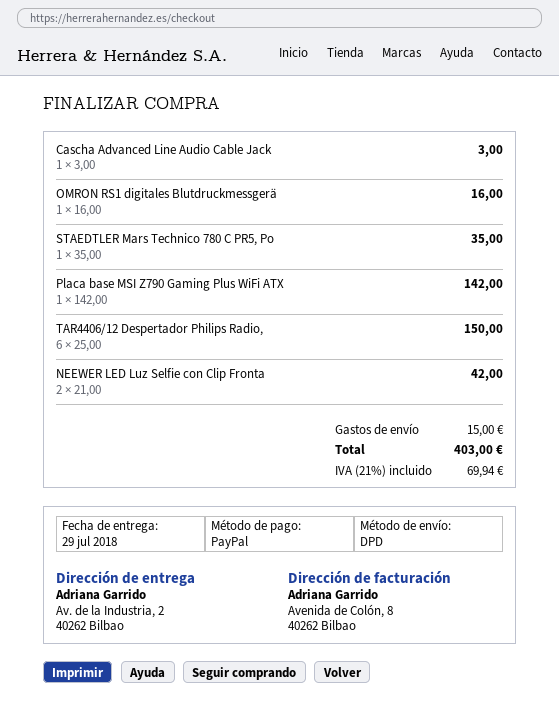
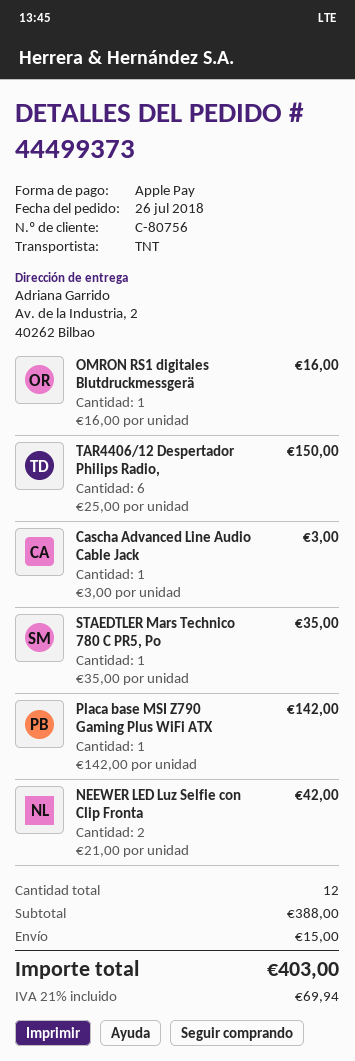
payment method: PayPal -> Apple Pay
shipping method: DPD -> TNT

